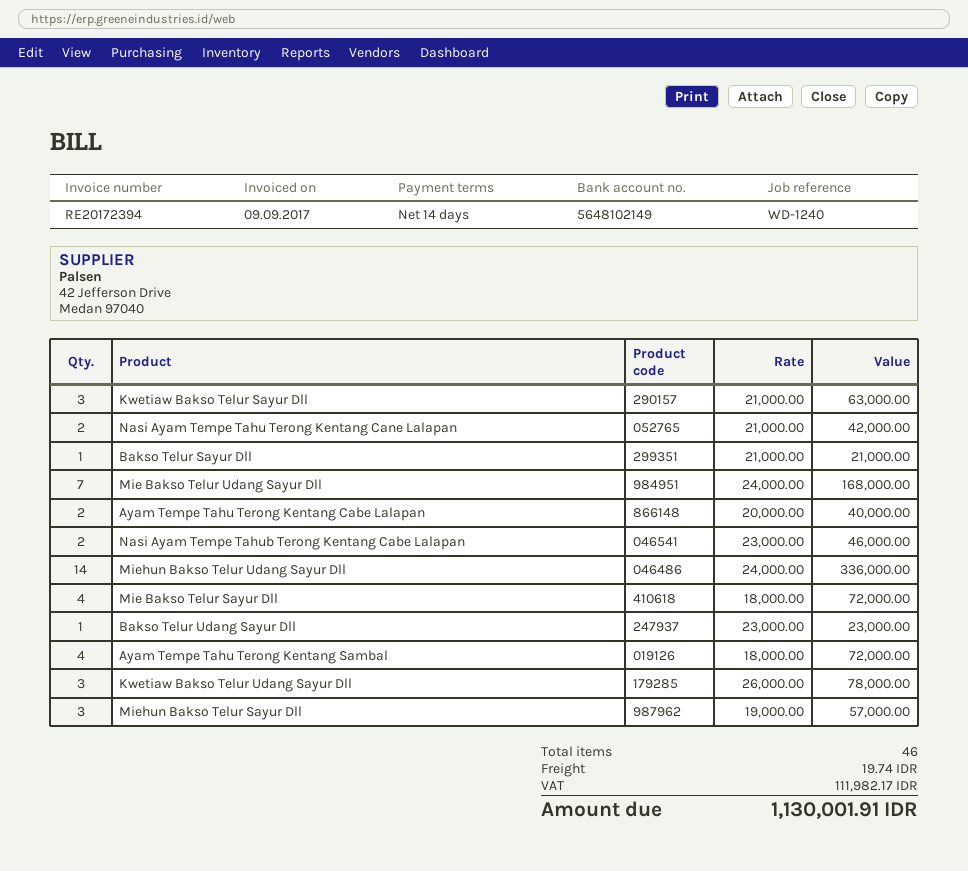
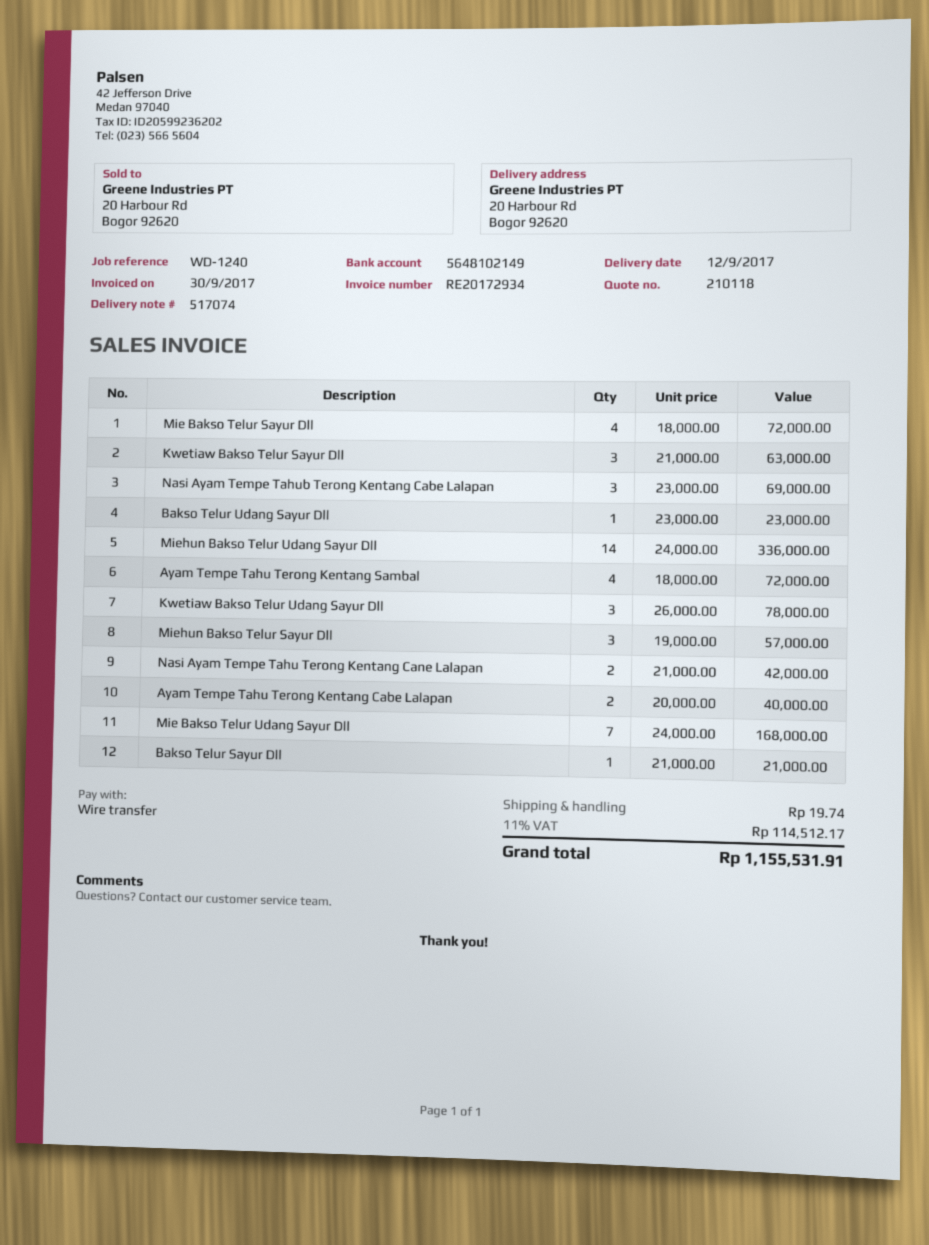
invoice number: RE20172394 -> RE20172934
invoice date: 2017-09-09 -> 2017-09-30
Nasi Ayam Tempe Tahub Terong Kentang Cabe Lalapan: 2 x 23000.00 = 46000.00 -> 3 x 23000.00 = 69000.00
tax: 111982.17 -> 114512.17
total: 1130001.91 -> 1155531.91

